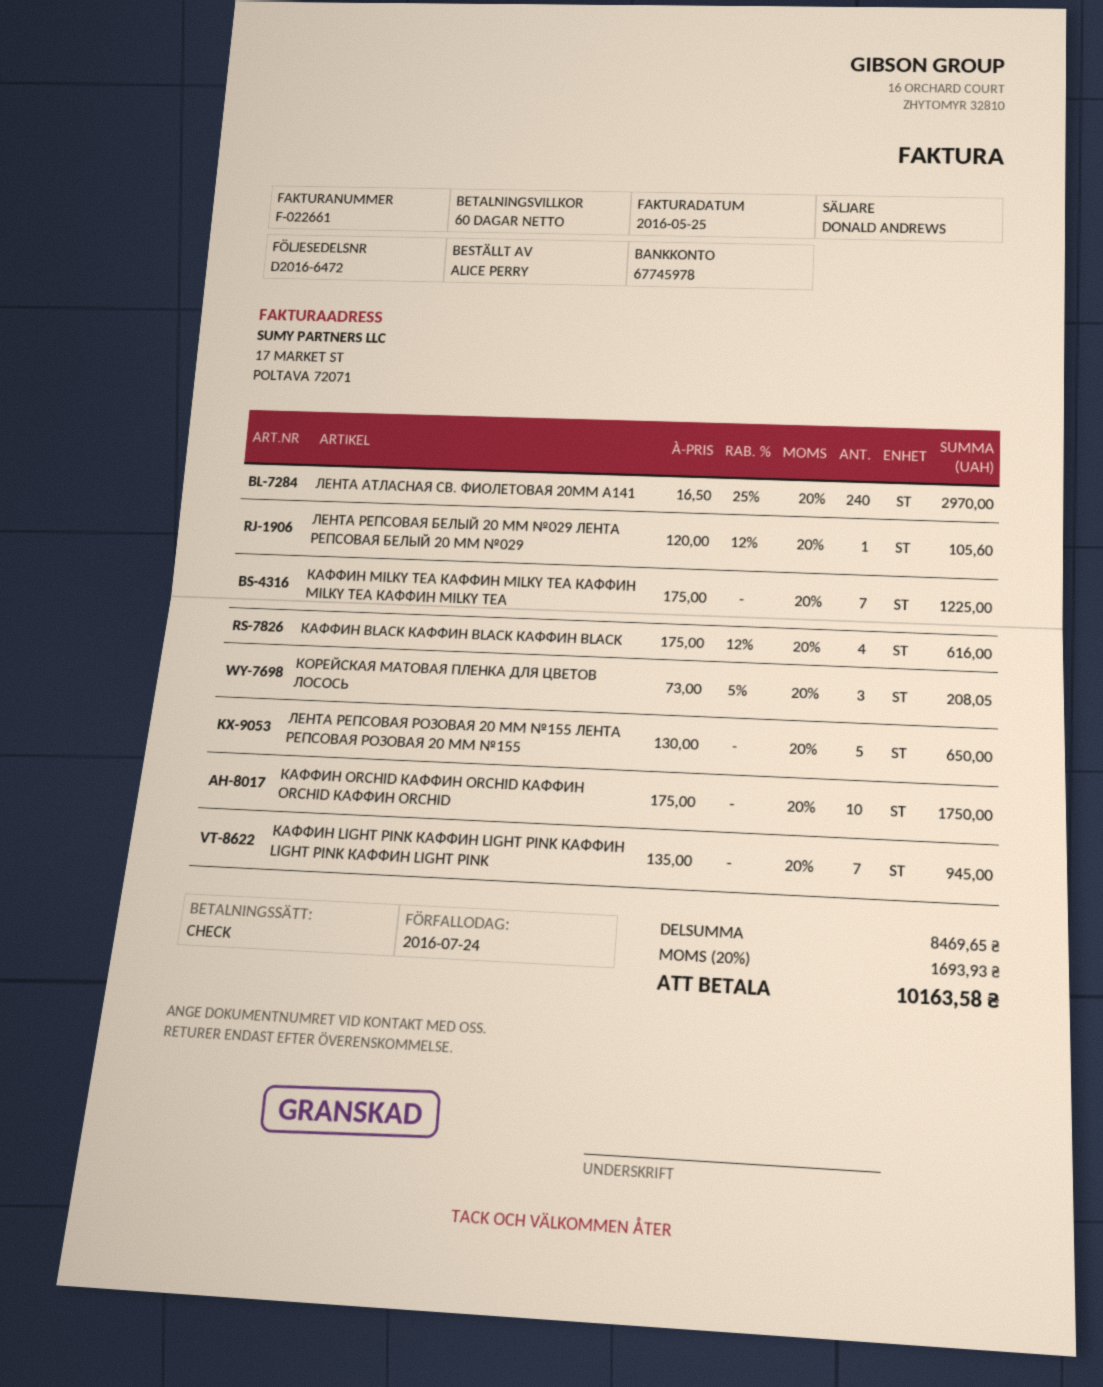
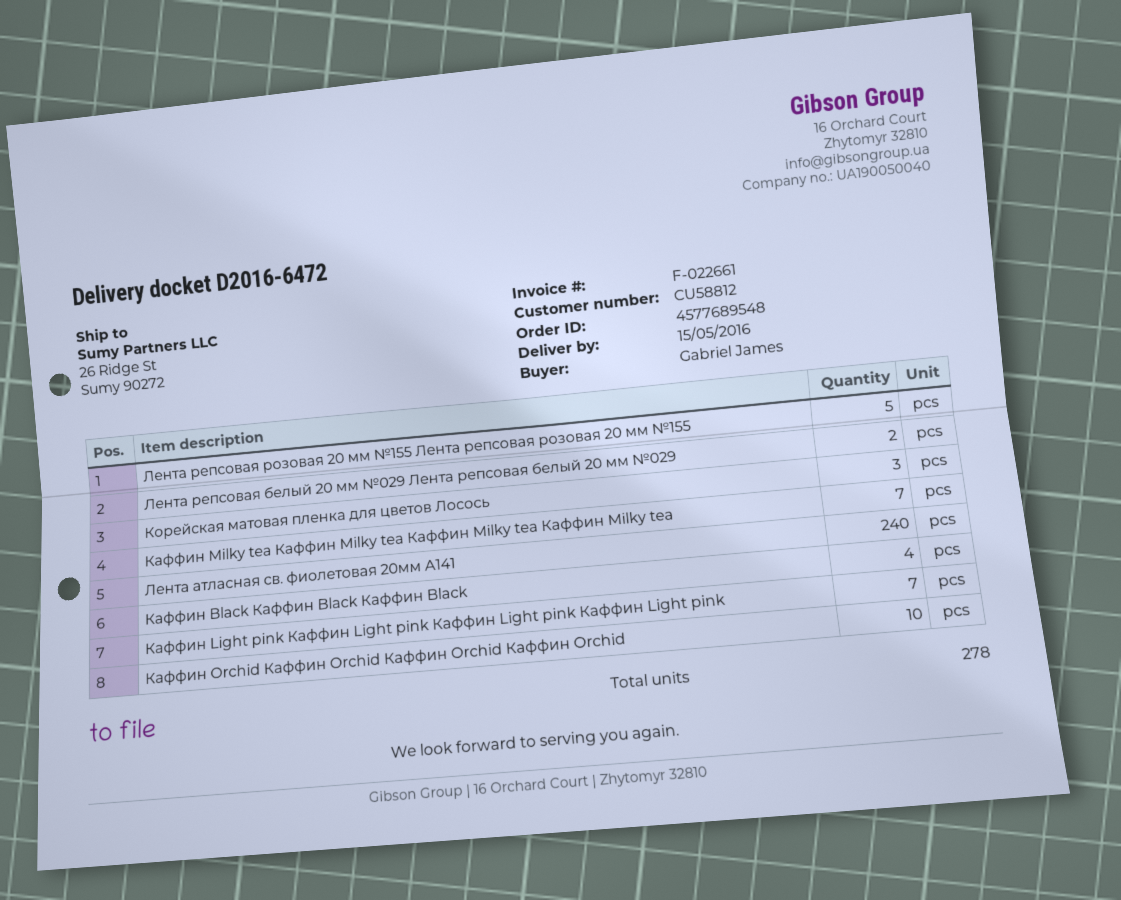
ordered by: ALICE PERRY -> Gabriel James
ЛЕНТА РЕПСОВАЯ БЕЛЫЙ 20 ММ №029 ЛЕНТА РЕПСОВАЯ БЕЛЫЙ 20 ММ №029: 1 -> 2

